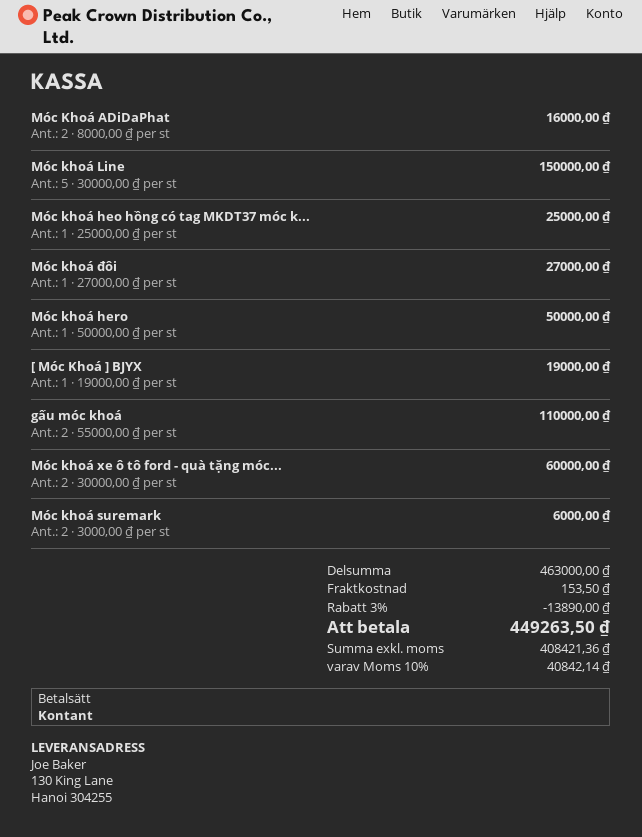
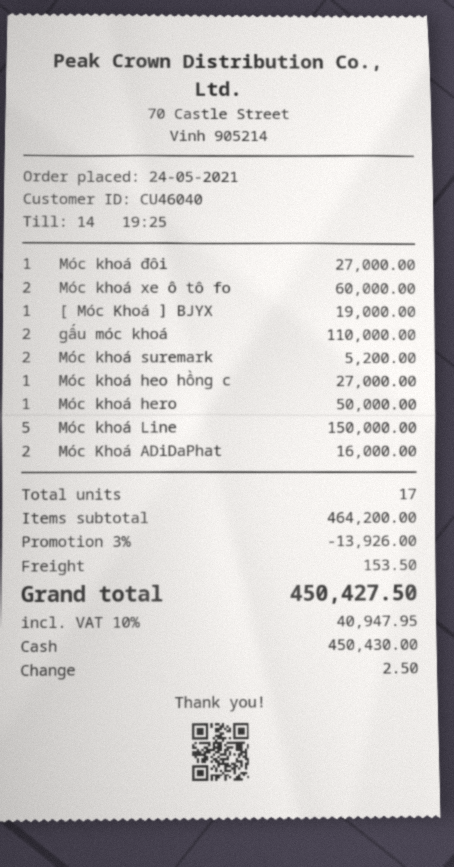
Móc khoá heo hồng có tag MKDT37 móc k...: 1 for 25000.00 -> 1 for 27000.00
Móc khoá suremark: 2 for 6000.00 -> 2 for 5200.00
subtotal: 463000.00 -> 464200.00
discount: 3% = 13890.00 -> 3% = 13926.00
tax: 10% = 40842.14 -> 10% = 40947.95
total: 449263.50 -> 450427.50

